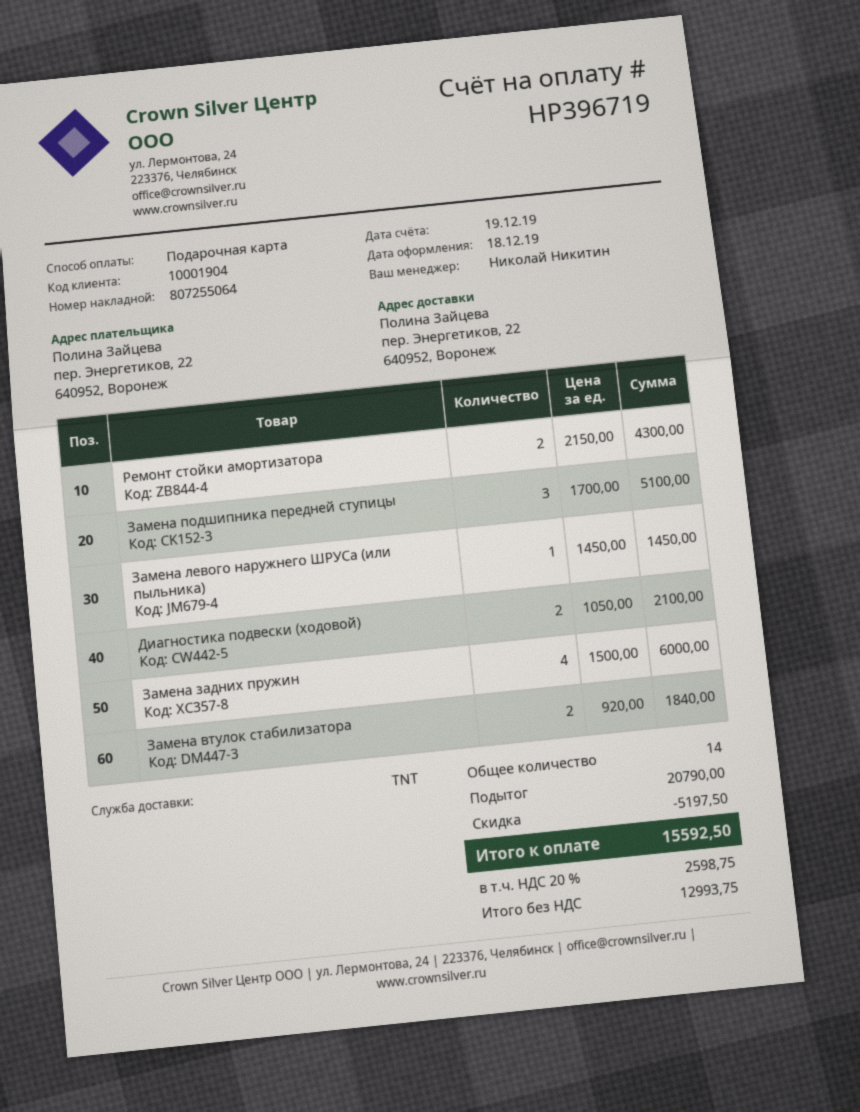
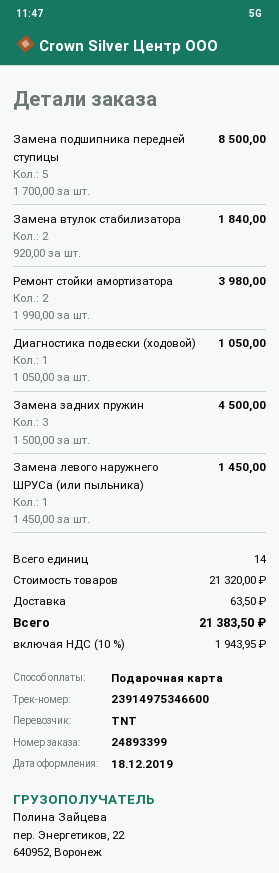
Ремонт стойки амортизатора: 2 x 2150.00 = 4300.00 -> 2 x 1990.00 = 3980.00
Замена подшипника передней ступицы: 3 x 1700.00 = 5100.00 -> 5 x 1700.00 = 8500.00
Диагностика подвески (ходовой): 2 x 1050.00 = 2100.00 -> 1 x 1050.00 = 1050.00
Замена задних пружин: 4 x 1500.00 = 6000.00 -> 3 x 1500.00 = 4500.00
subtotal: 20790.00 -> 21320.00
discount: 5197.50 -> none
shipping: none -> 63.50
tax: 20% = 2598.75 -> 10% = 1943.95
total: 15592.50 -> 21383.50

